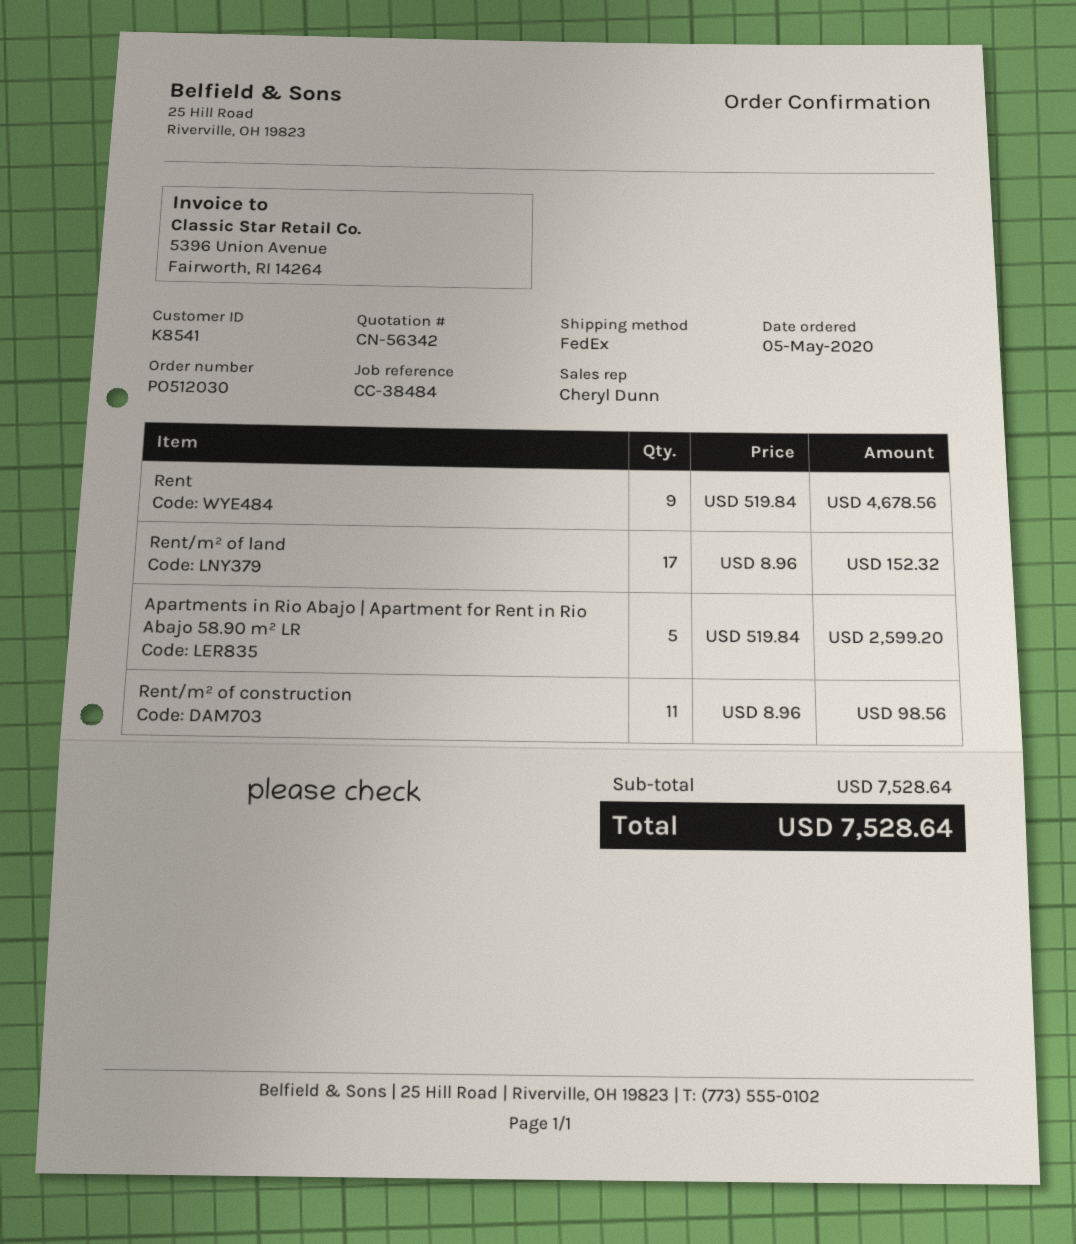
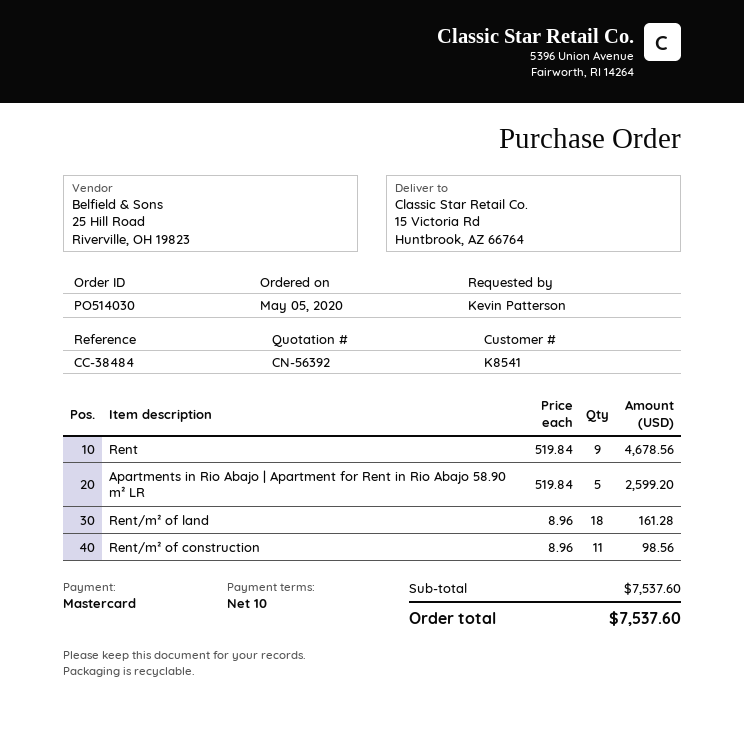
quote number: CN-56342 -> CN-56392
order number: PO512030 -> PO514030
Rent/m² of land: 17 x 8.96 = 152.32 -> 18 x 8.96 = 161.28
subtotal: 7528.64 -> 7537.60
total: 7528.64 -> 7537.60

